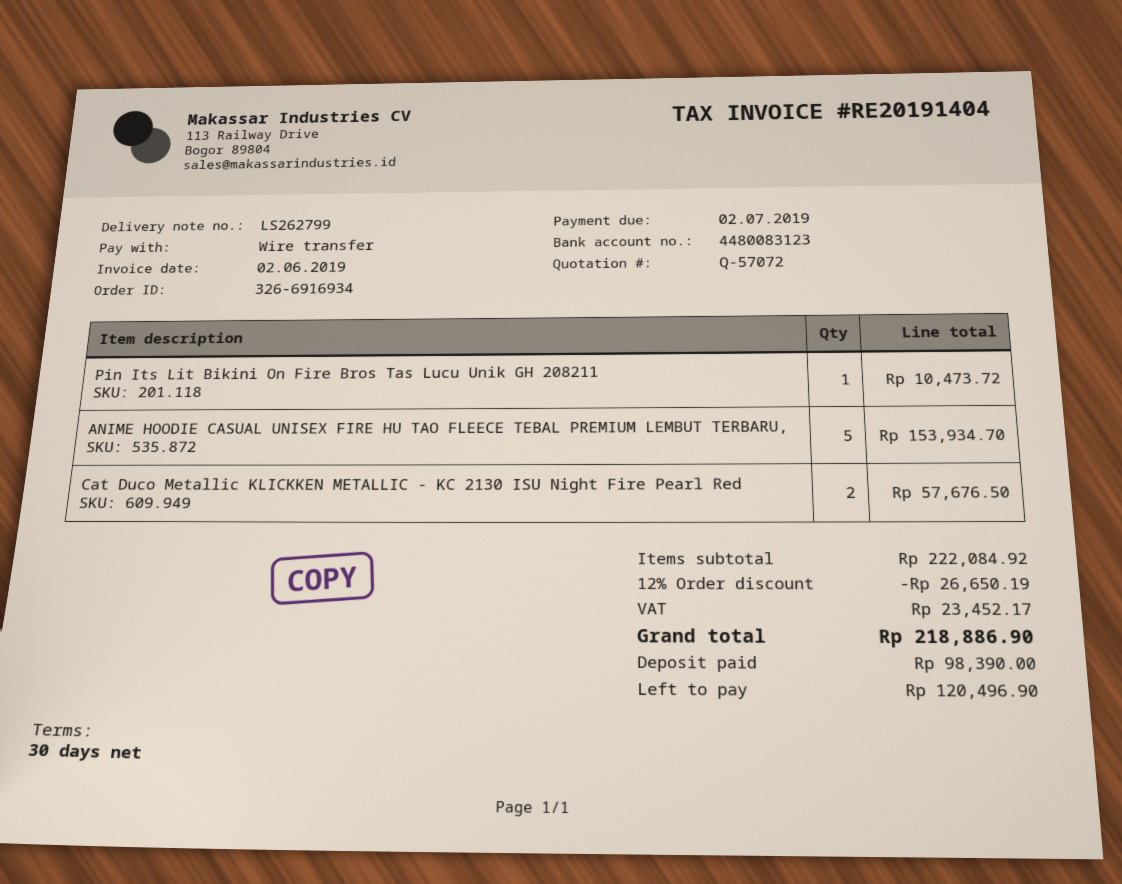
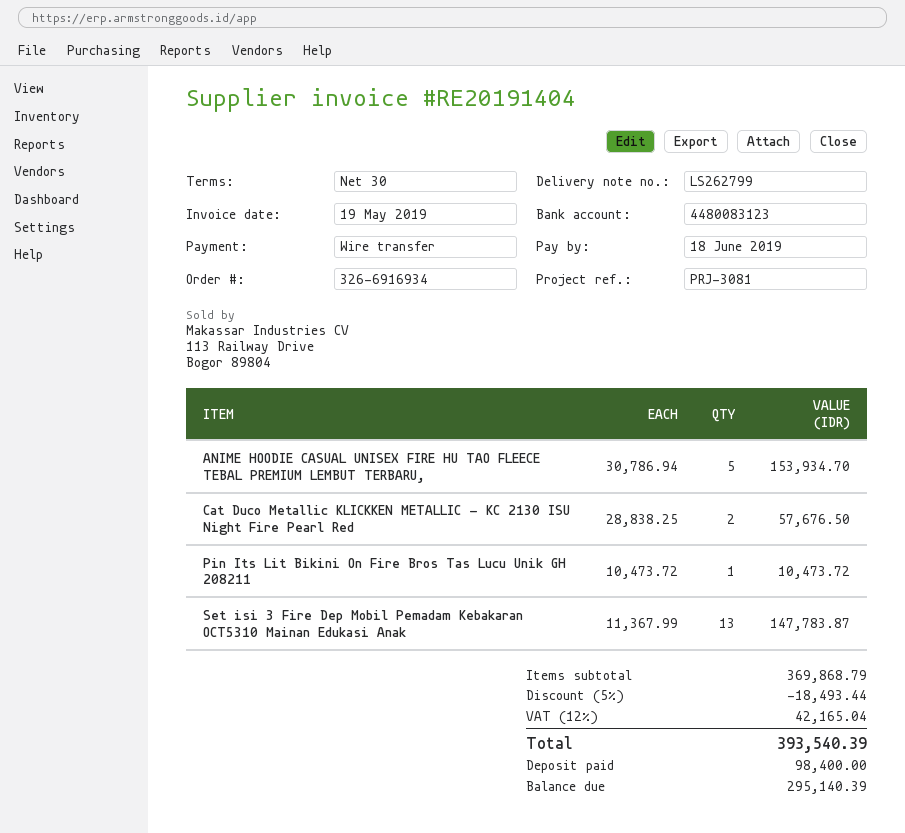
invoice date: 2019-06-02 -> 2019-05-19
due date: 2019-07-02 -> 2019-06-18
Set isi 3 Fire Dep Mobil Pemadam Kebakaran OCT5310 Mainan Edukasi Anak: none -> 13 for 147783.87
subtotal: 222084.92 -> 369868.79
discount: 12% = 26650.19 -> 5% = 18493.44
tax: 23452.17 -> 42165.04
total: 218886.90 -> 393540.39
deposit: 98390.00 -> 98400.00
balance: 120496.90 -> 295140.39

